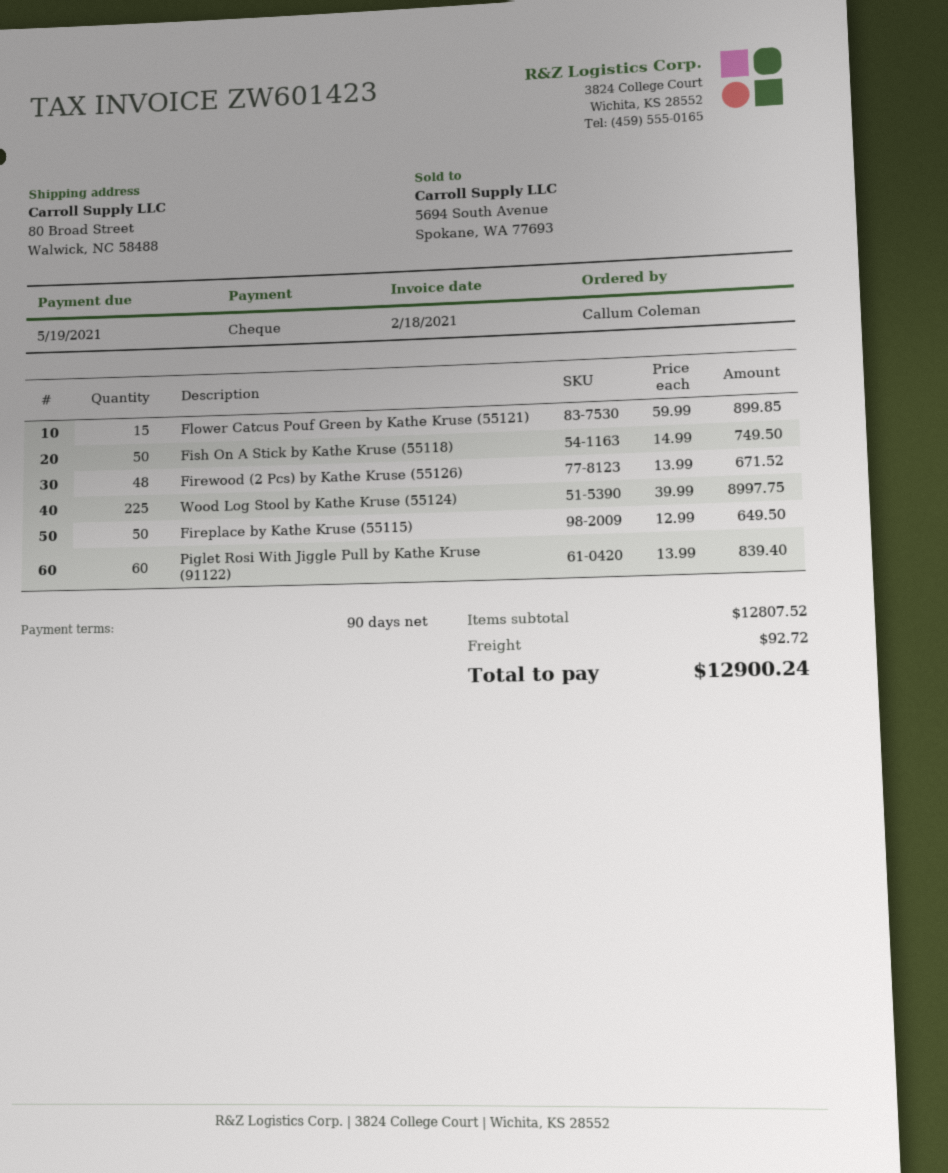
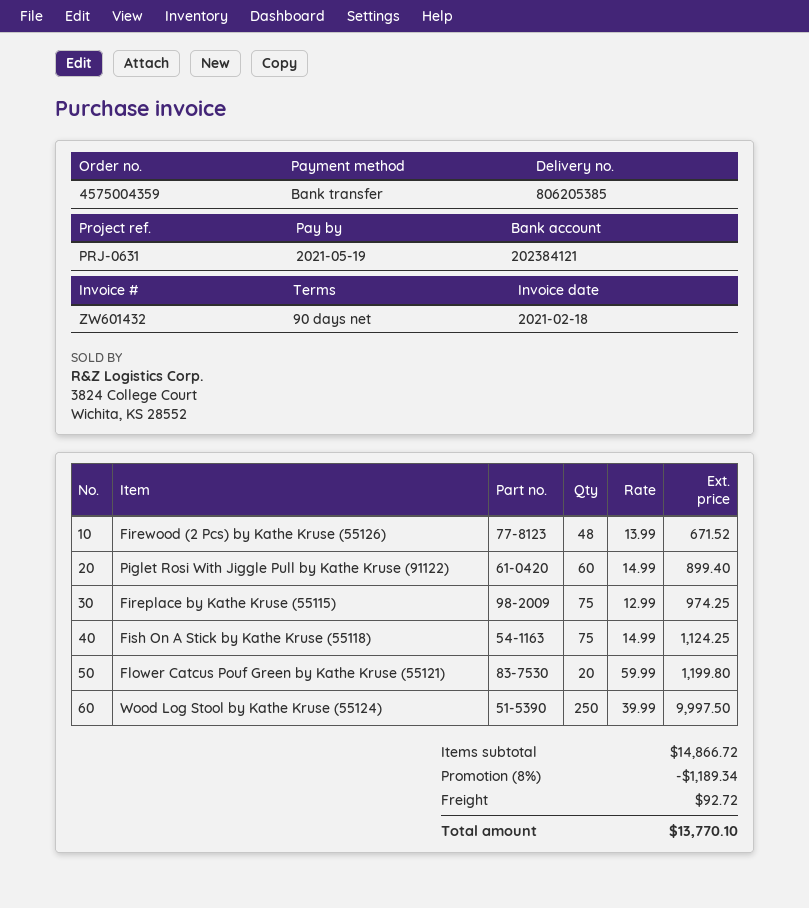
invoice number: ZW601423 -> ZW601432
payment method: cheque -> bank transfer
Flower Catcus Pouf Green by Kathe Kruse (55121): 15 x 59.99 = 899.85 -> 20 x 59.99 = 1199.80
Fish On A Stick by Kathe Kruse (55118): 50 x 14.99 = 749.50 -> 75 x 14.99 = 1124.25
Wood Log Stool by Kathe Kruse (55124): 225 x 39.99 = 8997.75 -> 250 x 39.99 = 9997.50
Fireplace by Kathe Kruse (55115): 50 x 12.99 = 649.50 -> 75 x 12.99 = 974.25
Piglet Rosi With Jiggle Pull by Kathe Kruse (91122): 60 x 13.99 = 839.40 -> 60 x 14.99 = 899.40
subtotal: 12807.52 -> 14866.72
discount: none -> 8% = 1189.34
total: 12900.24 -> 13770.10

